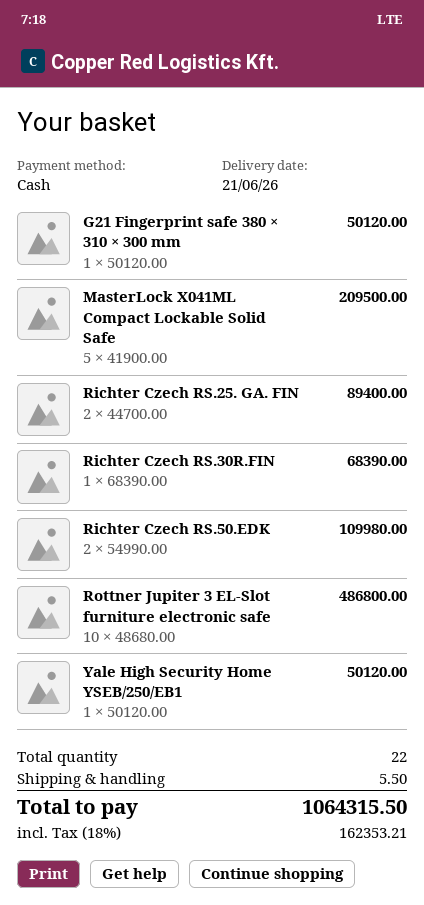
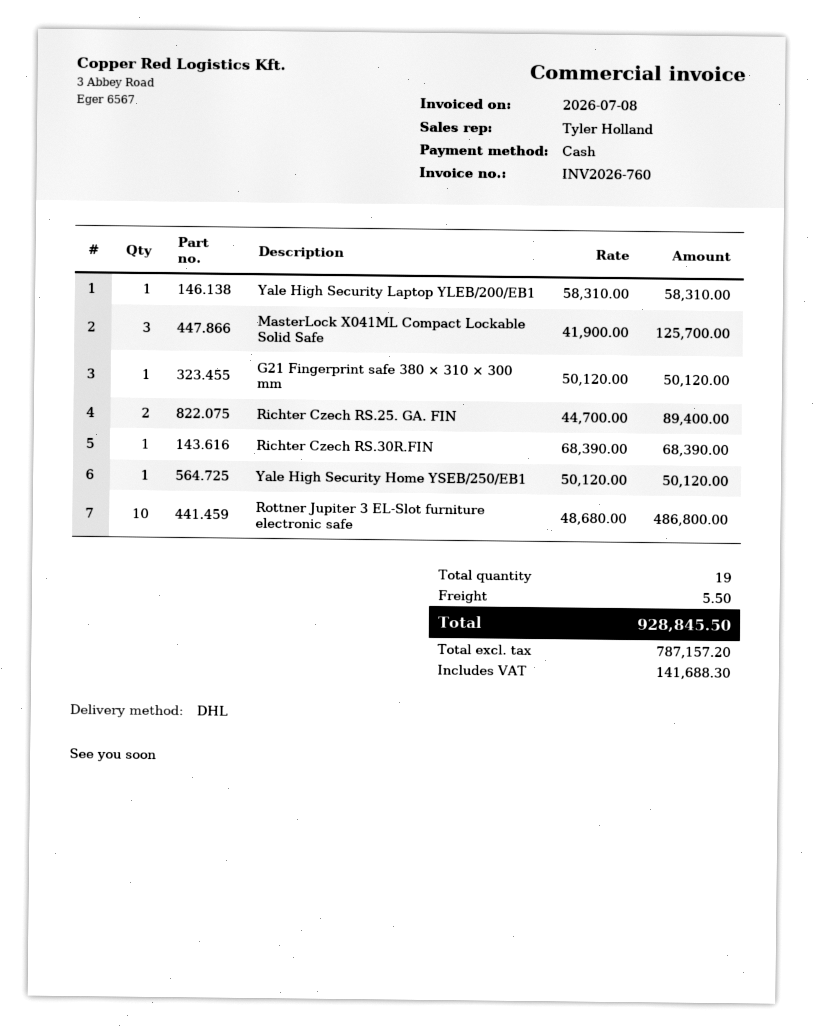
MasterLock X041ML Compact Lockable Solid Safe: 5 x 41900.00 = 209500.00 -> 3 x 41900.00 = 125700.00
Richter Czech RS.50.EDK: 2 x 54990.00 = 109980.00 -> none
Yale High Security Laptop YLEB/200/EB1: none -> 1 x 58310.00 = 58310.00
total quantity: 22 -> 19
tax: 162353.21 -> 141688.30
total: 1064315.50 -> 928845.50

